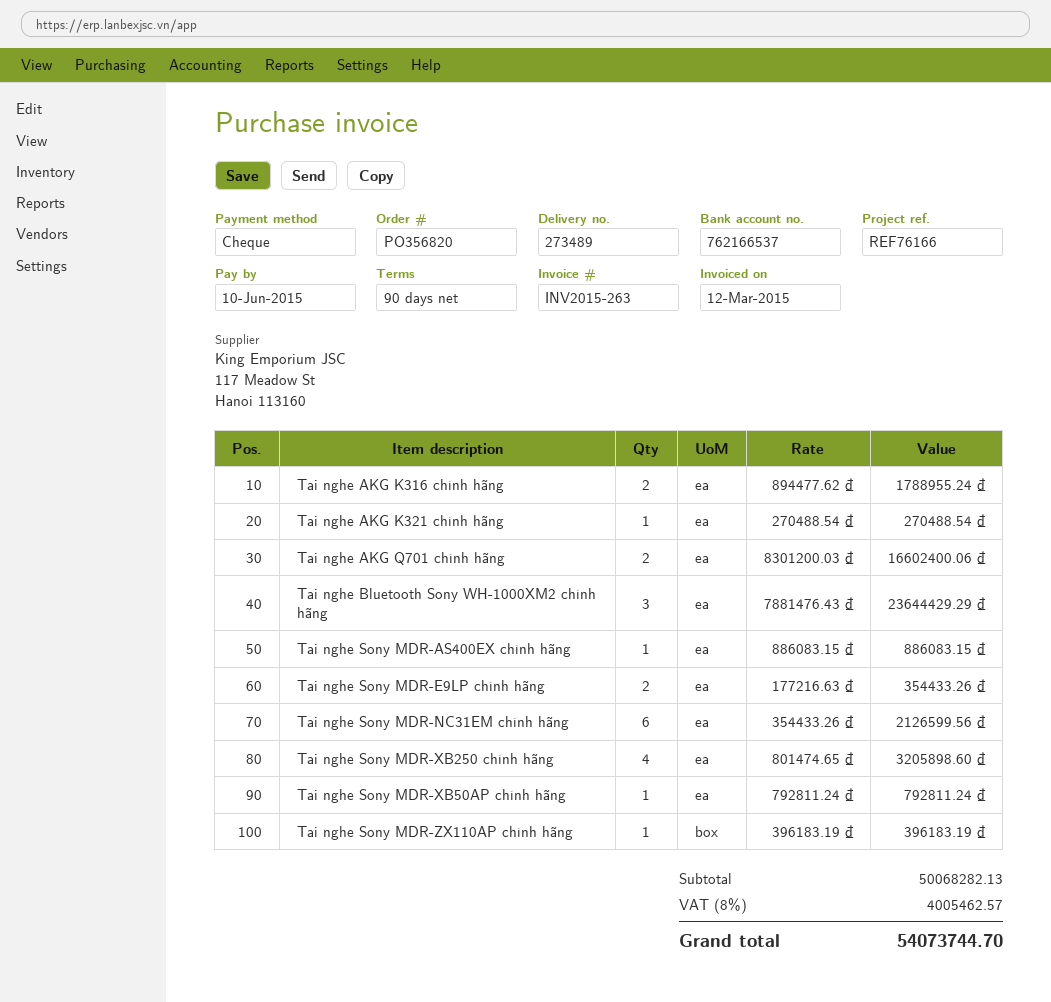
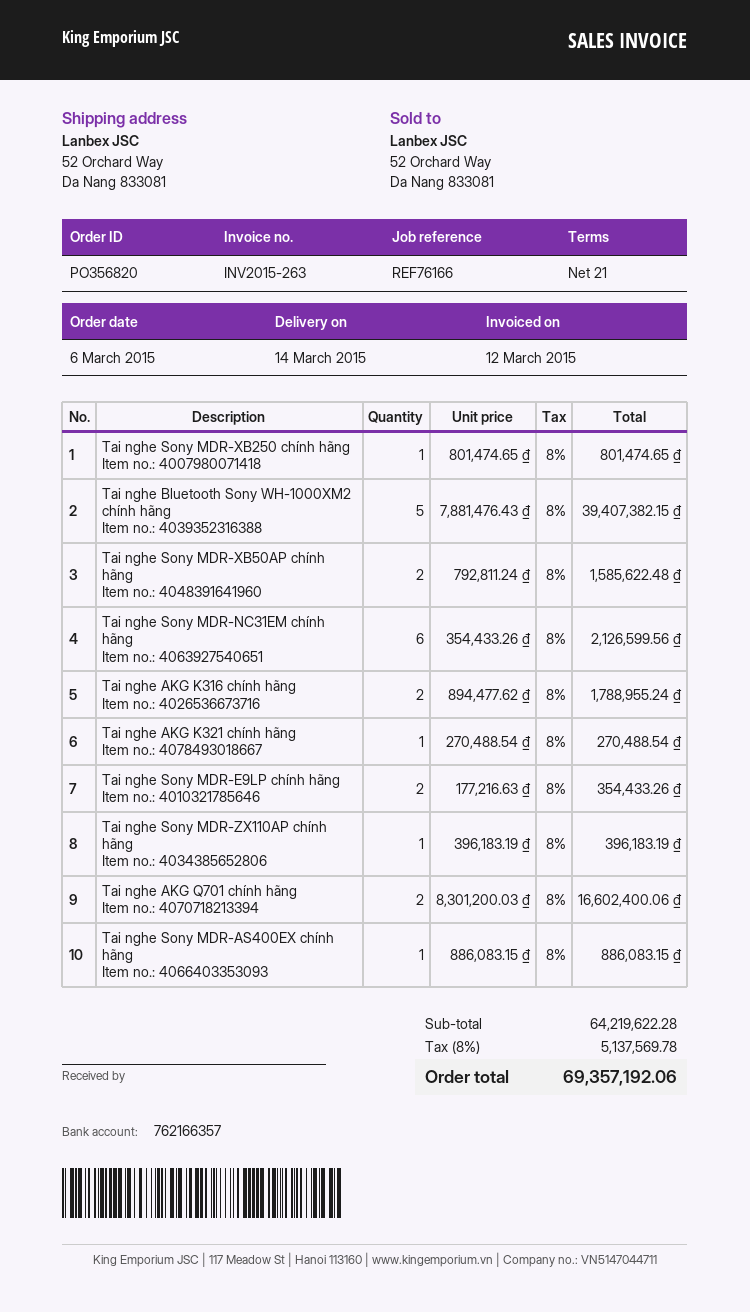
payment terms: 90 days -> 21 days
bank account: 762166537 -> 762166357
Tai nghe Bluetooth Sony WH-1000XM2 chính hãng: 3 x 7881476.43 = 23644429.29 -> 5 x 7881476.43 = 39407382.15
Tai nghe Sony MDR-XB250 chính hãng: 4 x 801474.65 = 3205898.60 -> 1 x 801474.65 = 801474.65
Tai nghe Sony MDR-XB50AP chính hãng: 1 x 792811.24 = 792811.24 -> 2 x 792811.24 = 1585622.48
subtotal: 50068282.13 -> 64219622.28
tax: 8% = 4005462.57 -> 8% = 5137569.78
total: 54073744.70 -> 69357192.06

